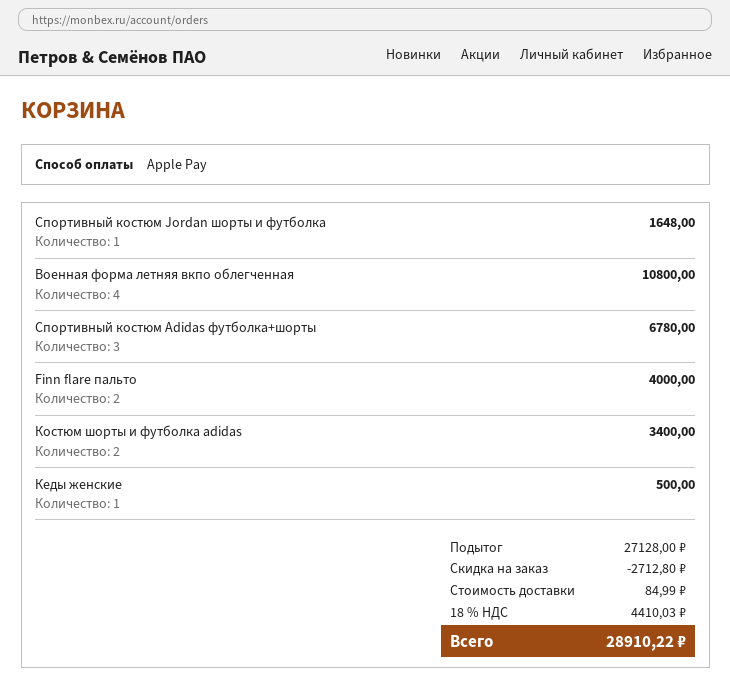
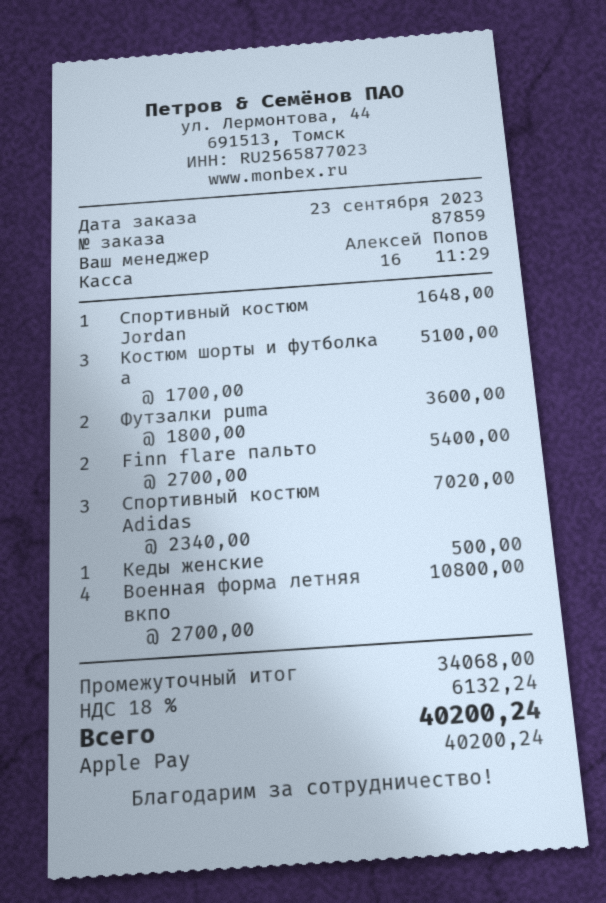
Спортивный костюм Adidas футболка+шорты: 3 for 6780.00 -> 3 for 7020.00
Finn flare пальто: 2 for 4000.00 -> 2 for 5400.00
Костюм шорты и футболка adidas: 2 for 3400.00 -> 3 for 5100.00
Футзалки puma: none -> 2 for 3600.00
subtotal: 27128.00 -> 34068.00
discount: 2712.80 -> none
shipping: 84.99 -> none
tax: 18% = 4410.03 -> 18% = 6132.24
total: 28910.22 -> 40200.24

